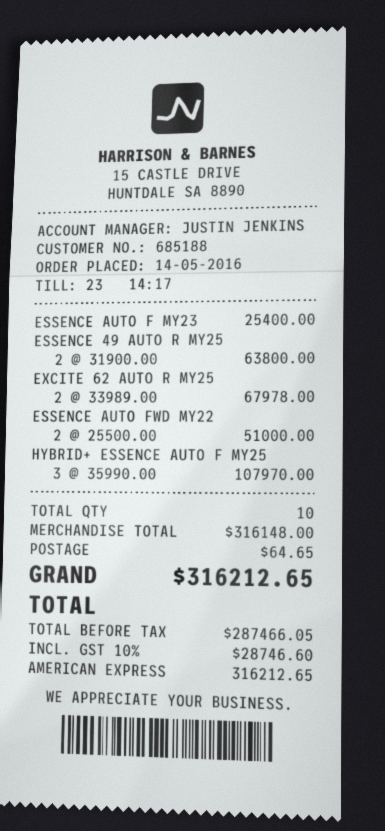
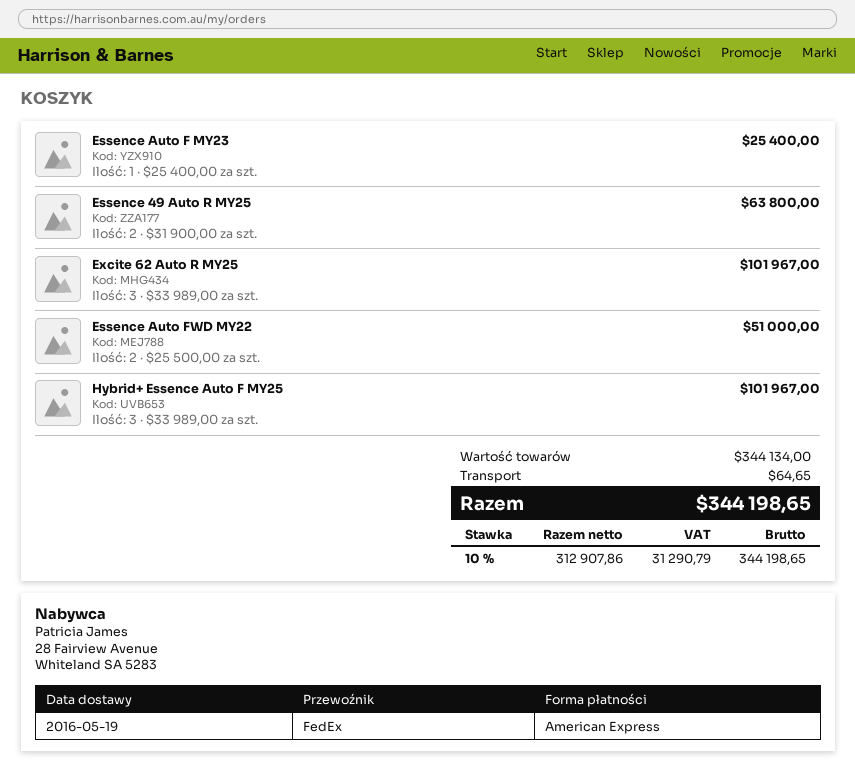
EXCITE 62 AUTO R MY25: 2 x 33989.00 = 67978.00 -> 3 x 33989.00 = 101967.00
HYBRID+ ESSENCE AUTO F MY25: 3 x 35990.00 = 107970.00 -> 3 x 33989.00 = 101967.00
subtotal: 316148.00 -> 344134.00
net: 287466.05 -> 312907.86
tax: 10% = 28746.60 -> 10% = 31290.79
total: 316212.65 -> 344198.65

